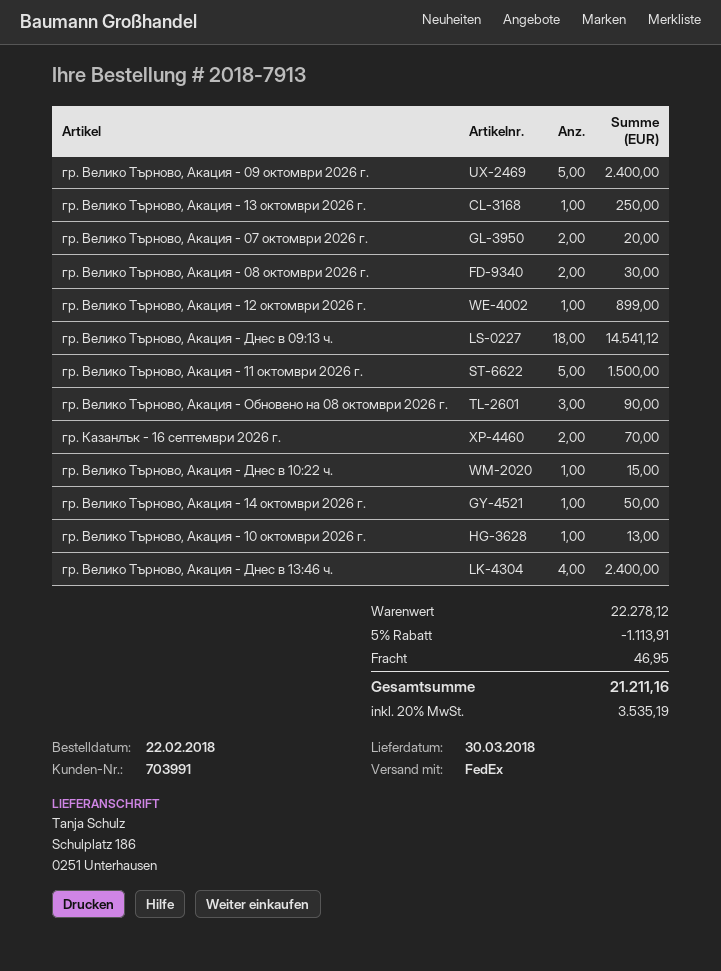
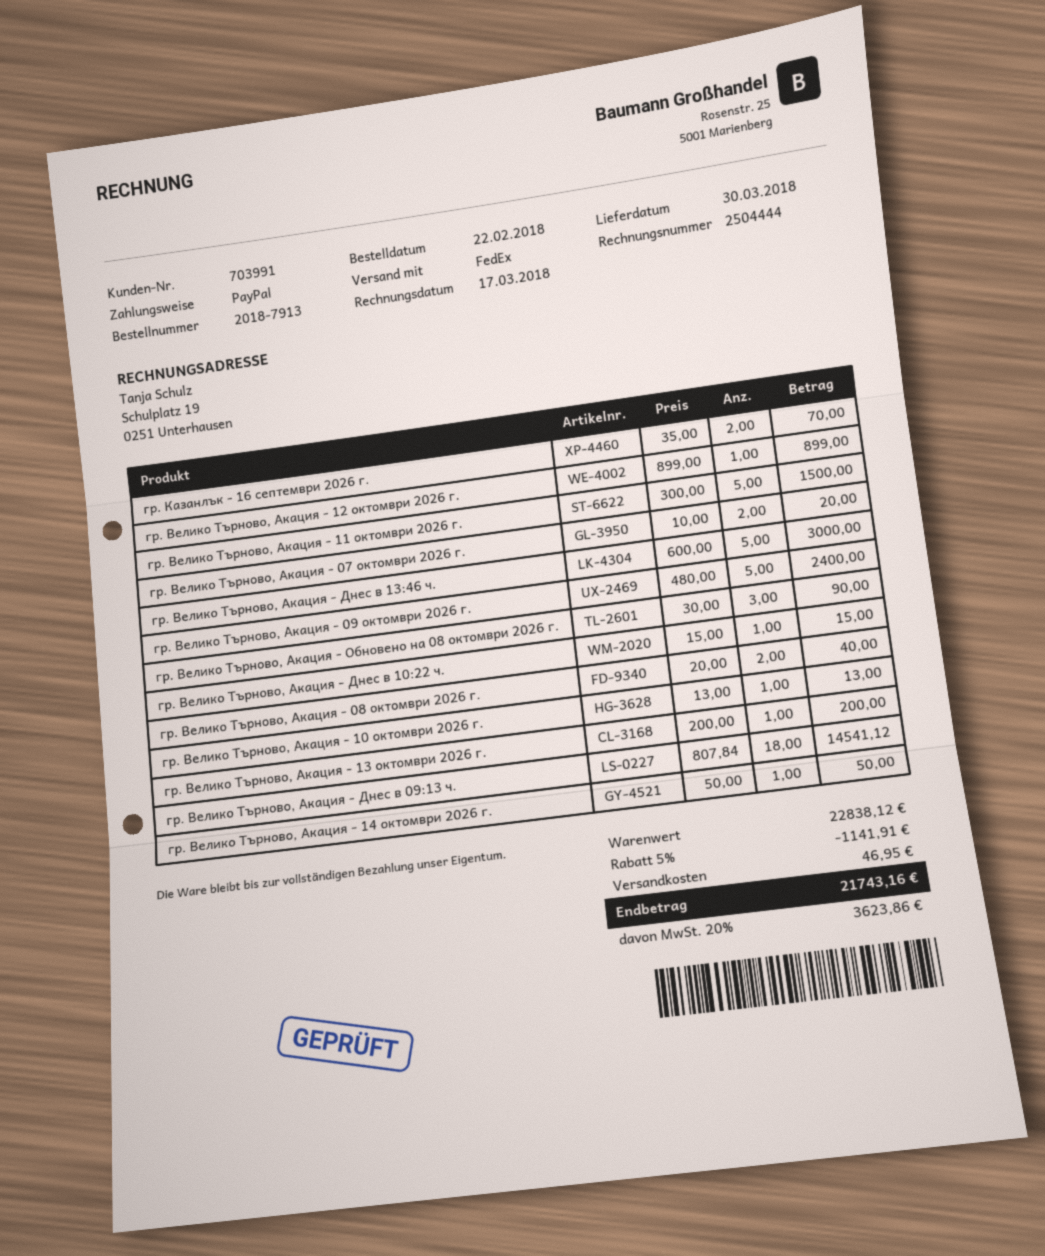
гр. Велико Търново, Акация - 13 октомври 2026 г.: 1 for 250.00 -> 1 for 200.00
гр. Велико Търново, Акация - 08 октомври 2026 г.: 2 for 30.00 -> 2 for 40.00
гр. Велико Търново, Акация - Днес в 13:46 ч.: 4 for 2400.00 -> 5 for 3000.00
subtotal: 22278.12 -> 22838.12
discount: 5% = 1113.91 -> 5% = 1141.91
tax: 20% = 3535.19 -> 20% = 3623.86
total: 21211.16 -> 21743.16

